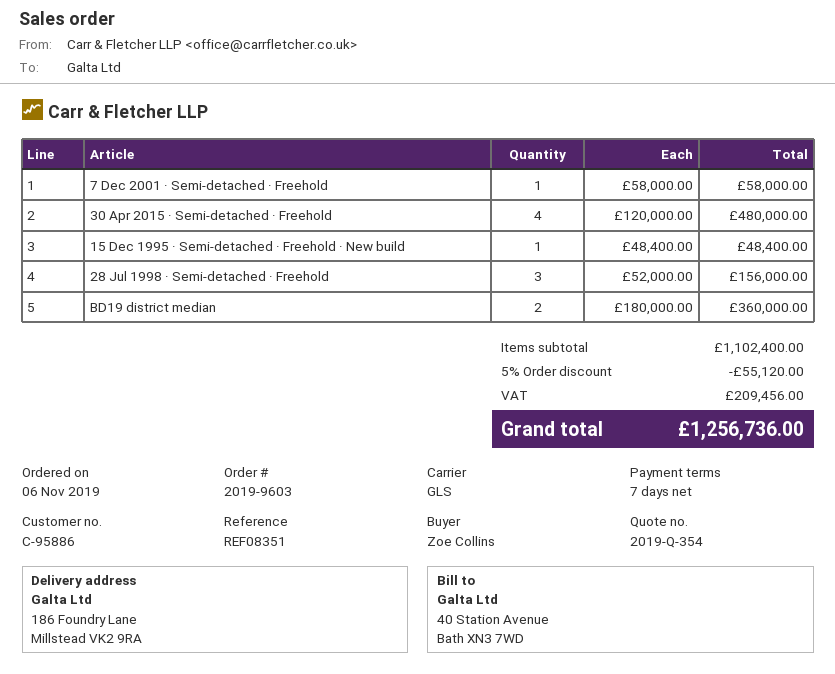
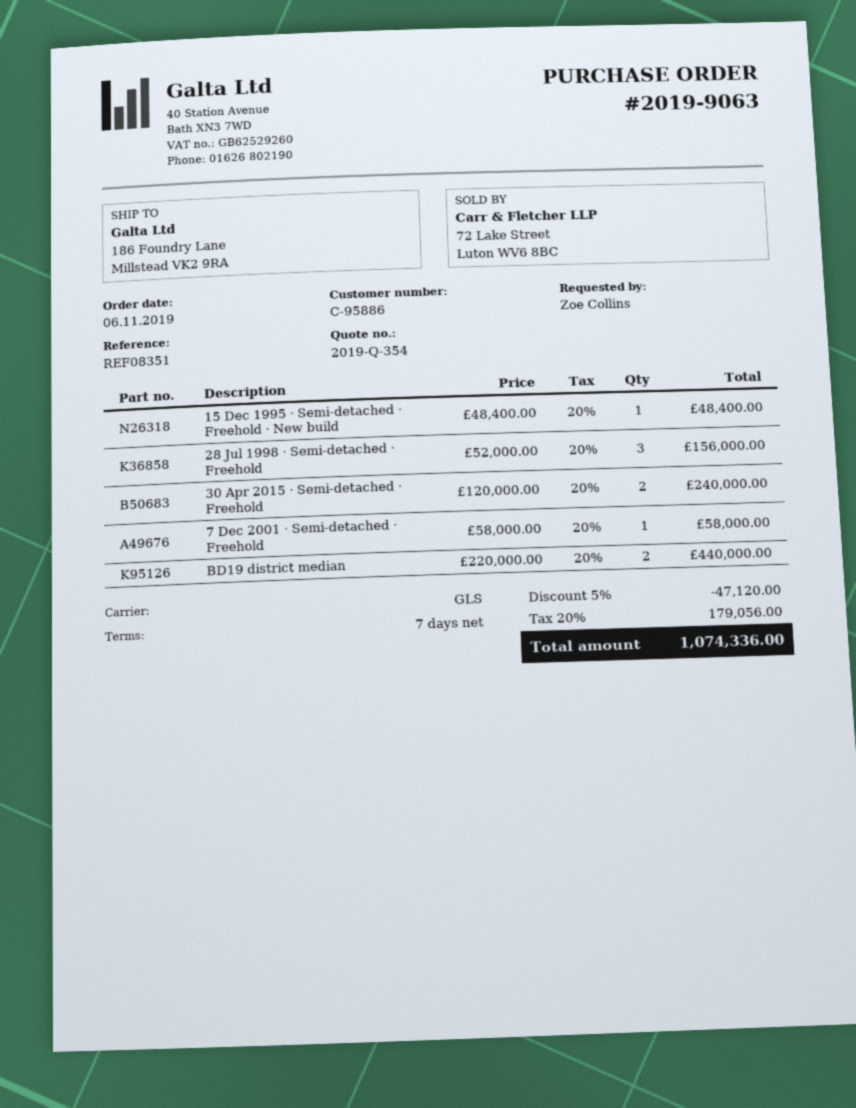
order number: 2019-9603 -> 2019-9063
30 Apr 2015 · Semi-detached · Freehold: 4 x 120000.00 = 480000.00 -> 2 x 120000.00 = 240000.00
BD19 district median: 2 x 180000.00 = 360000.00 -> 2 x 220000.00 = 440000.00
discount: 5% = 55120.00 -> 5% = 47120.00
tax: 209456.00 -> 179056.00
total: 1256736.00 -> 1074336.00

